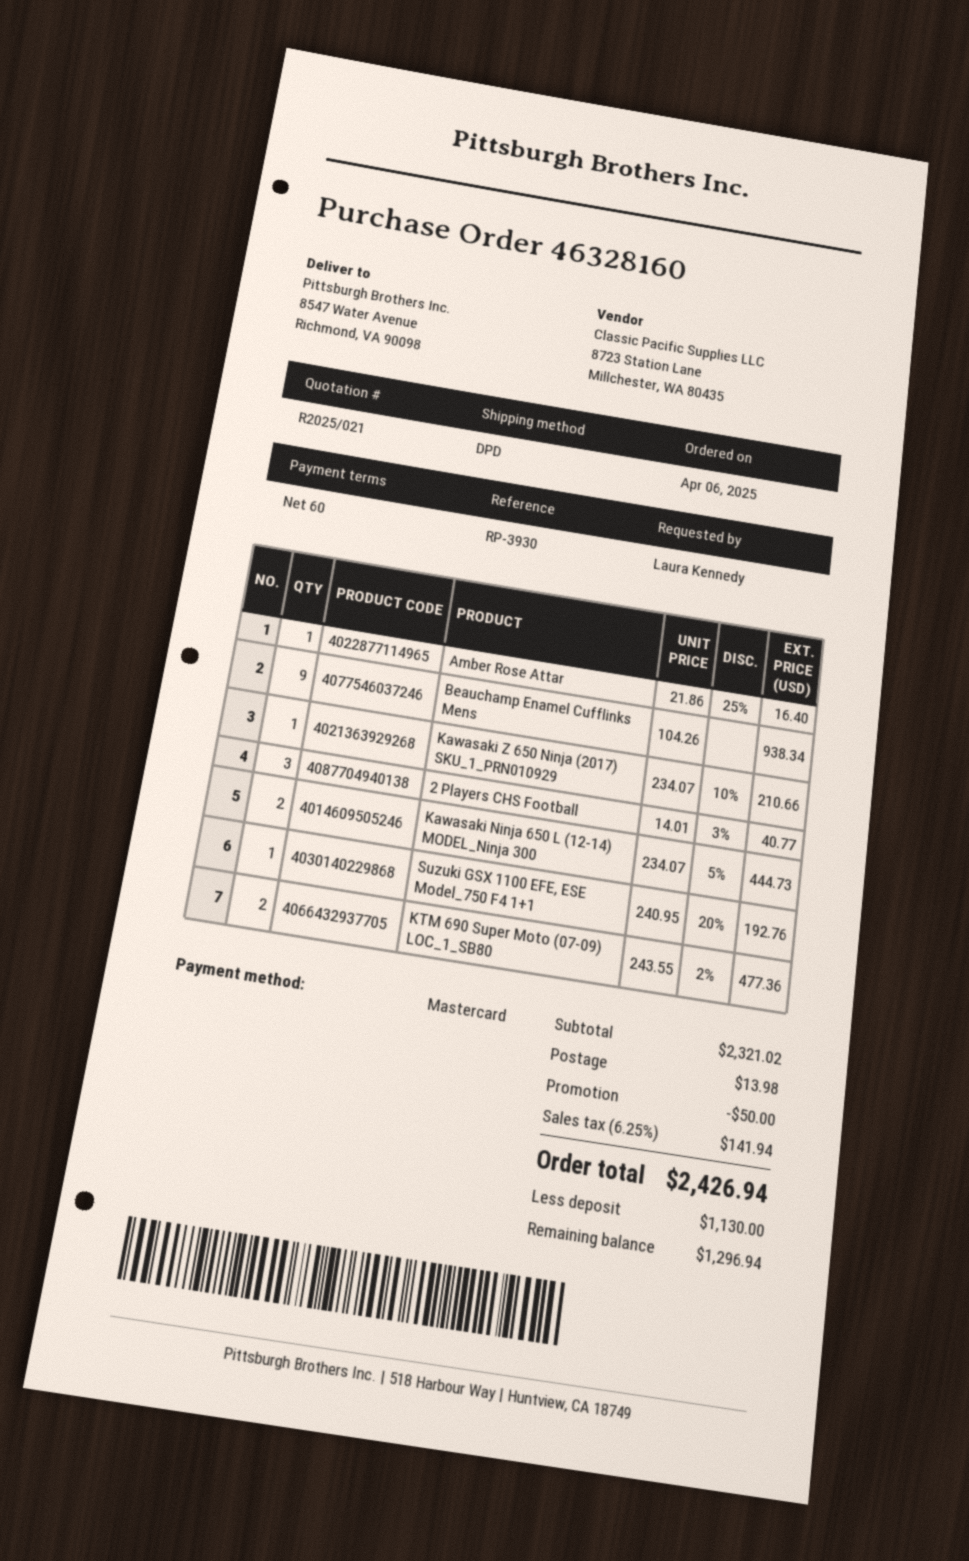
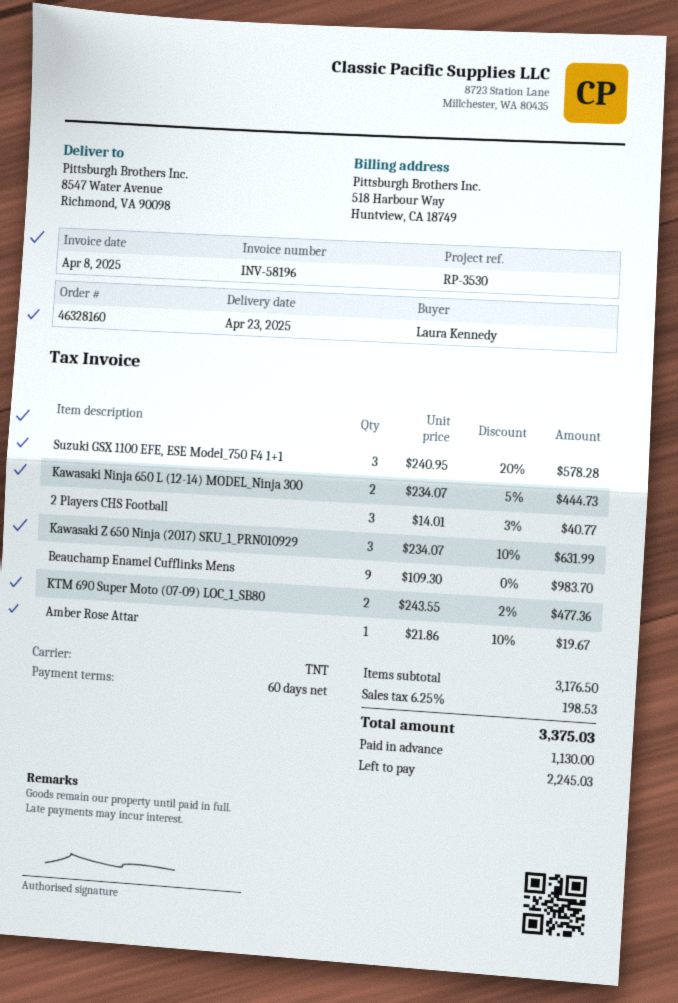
reference: RP-3930 -> RP-3530
shipping method: DPD -> TNT
Amber Rose Attar: 1 x 21.86 - 25% = 16.40 -> 1 x 21.86 - 10% = 19.67
Beauchamp Enamel Cufflinks Mens: 9 x 104.26 = 938.34 -> 9 x 109.30 = 983.70
Kawasaki Z 650 Ninja (2017) SKU_1_PRN010929: 1 x 234.07 - 10% = 210.66 -> 3 x 234.07 - 10% = 631.99
Suzuki GSX 1100 EFE, ESE Model_750 F4 1+1: 1 x 240.95 - 20% = 192.76 -> 3 x 240.95 - 20% = 578.28
subtotal: 2321.02 -> 3176.50
discount: 50.00 -> none
shipping: 13.98 -> none
tax: 6.25% = 141.94 -> 6.25% = 198.53
total: 2426.94 -> 3375.03
balance: 1296.94 -> 2245.03

